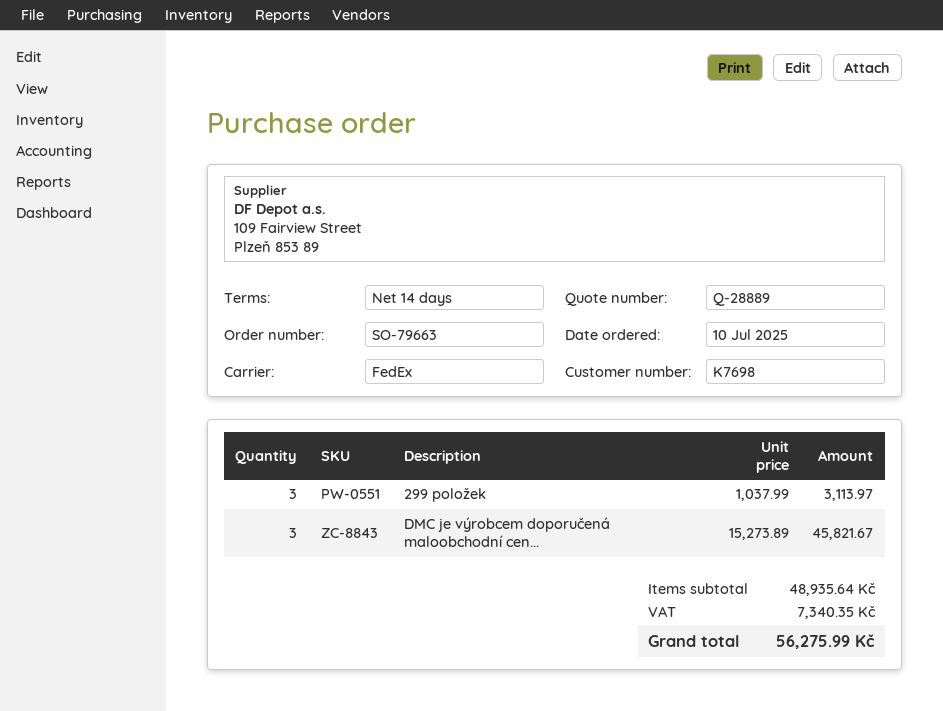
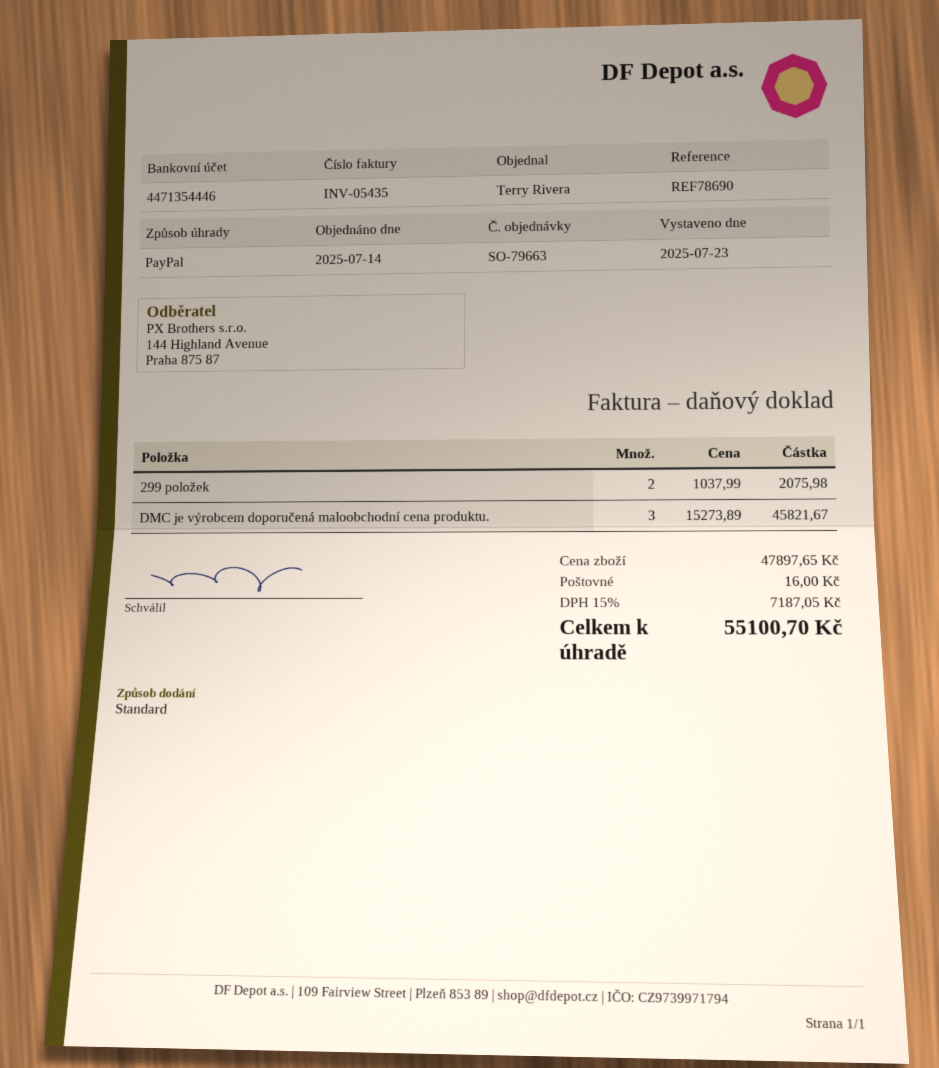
order date: 2025-07-10 -> 2025-07-14
shipping method: FedEx -> standard
299 položek: 3 x 1037.99 = 3113.97 -> 2 x 1037.99 = 2075.98
subtotal: 48935.64 -> 47897.65
shipping: none -> 16.00
tax: 7340.35 -> 7187.05
total: 56275.99 -> 55100.70

